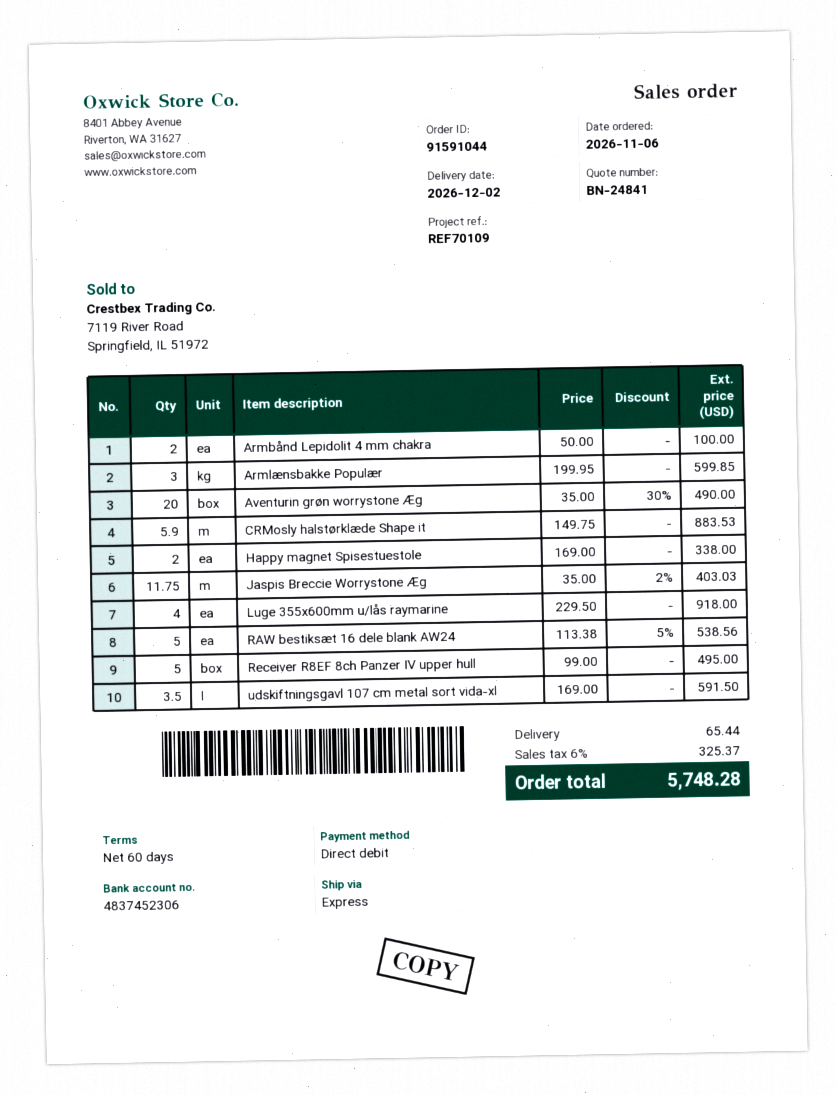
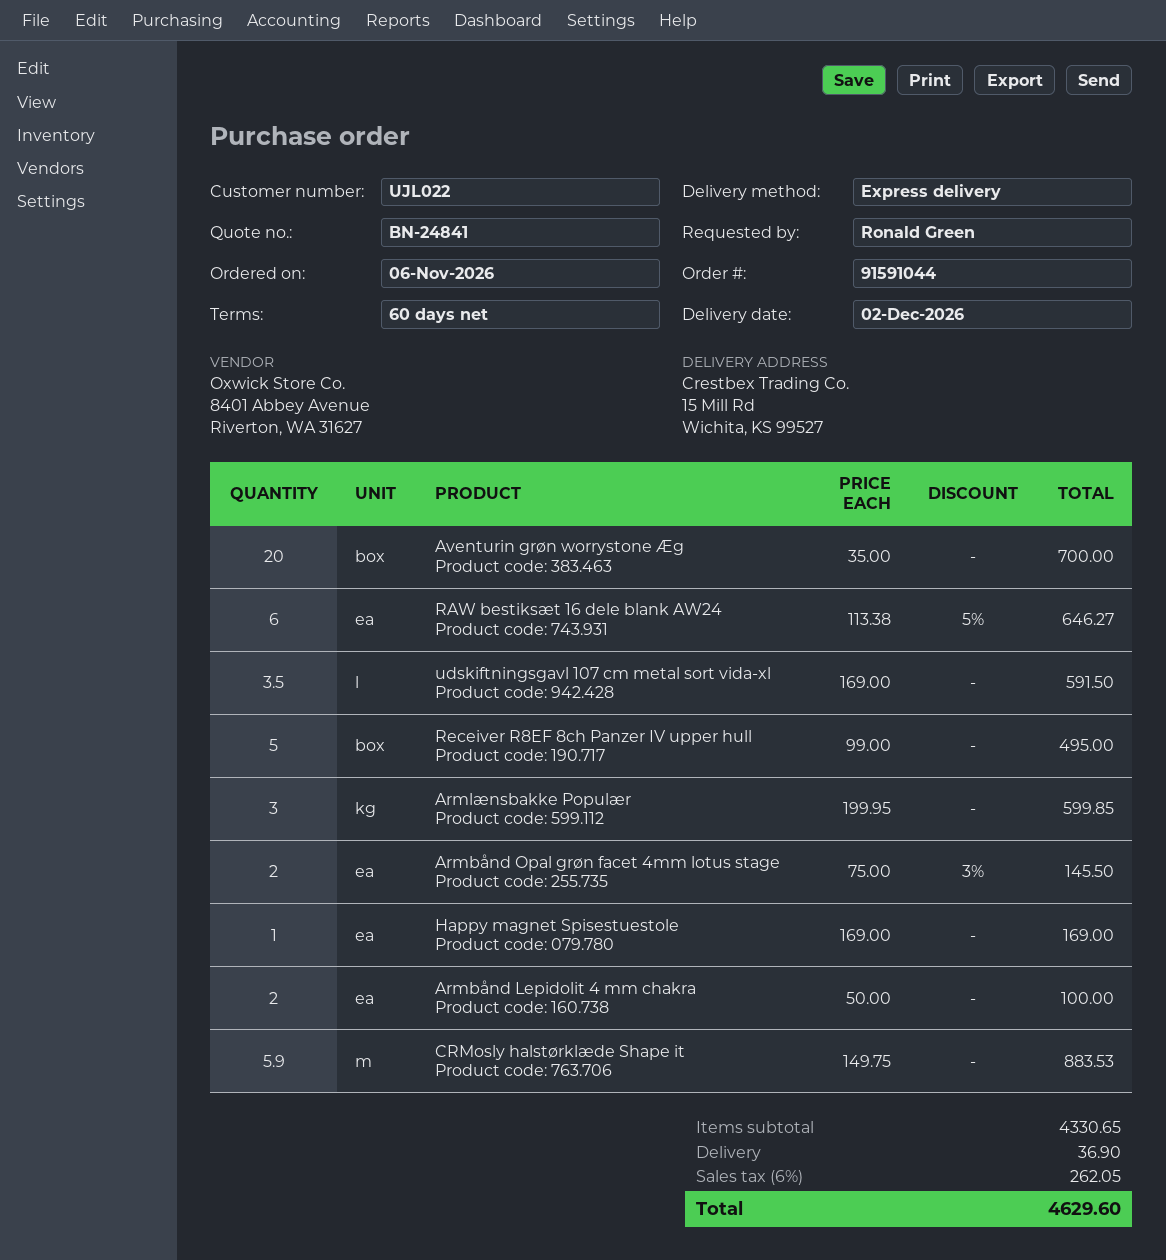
Aventurin grøn worrystone Æg: 20 x 35.00 - 30% = 490.00 -> 20 x 35.00 = 700.00
Happy magnet Spisestuestole: 2 x 169.00 = 338.00 -> 1 x 169.00 = 169.00
Jaspis Breccie Worrystone Æg: 11.75 x 35.00 - 2% = 403.03 -> none
Luge 355x600mm u/lås raymarine: 4 x 229.50 = 918.00 -> none
RAW bestiksæt 16 dele blank AW24: 5 x 113.38 - 5% = 538.56 -> 6 x 113.38 - 5% = 646.27
Armbånd Opal grøn facet 4mm lotus stage: none -> 2 x 75.00 - 3% = 145.50
shipping: 65.44 -> 36.90
tax: 6% = 325.37 -> 6% = 262.05
total: 5748.28 -> 4629.60

